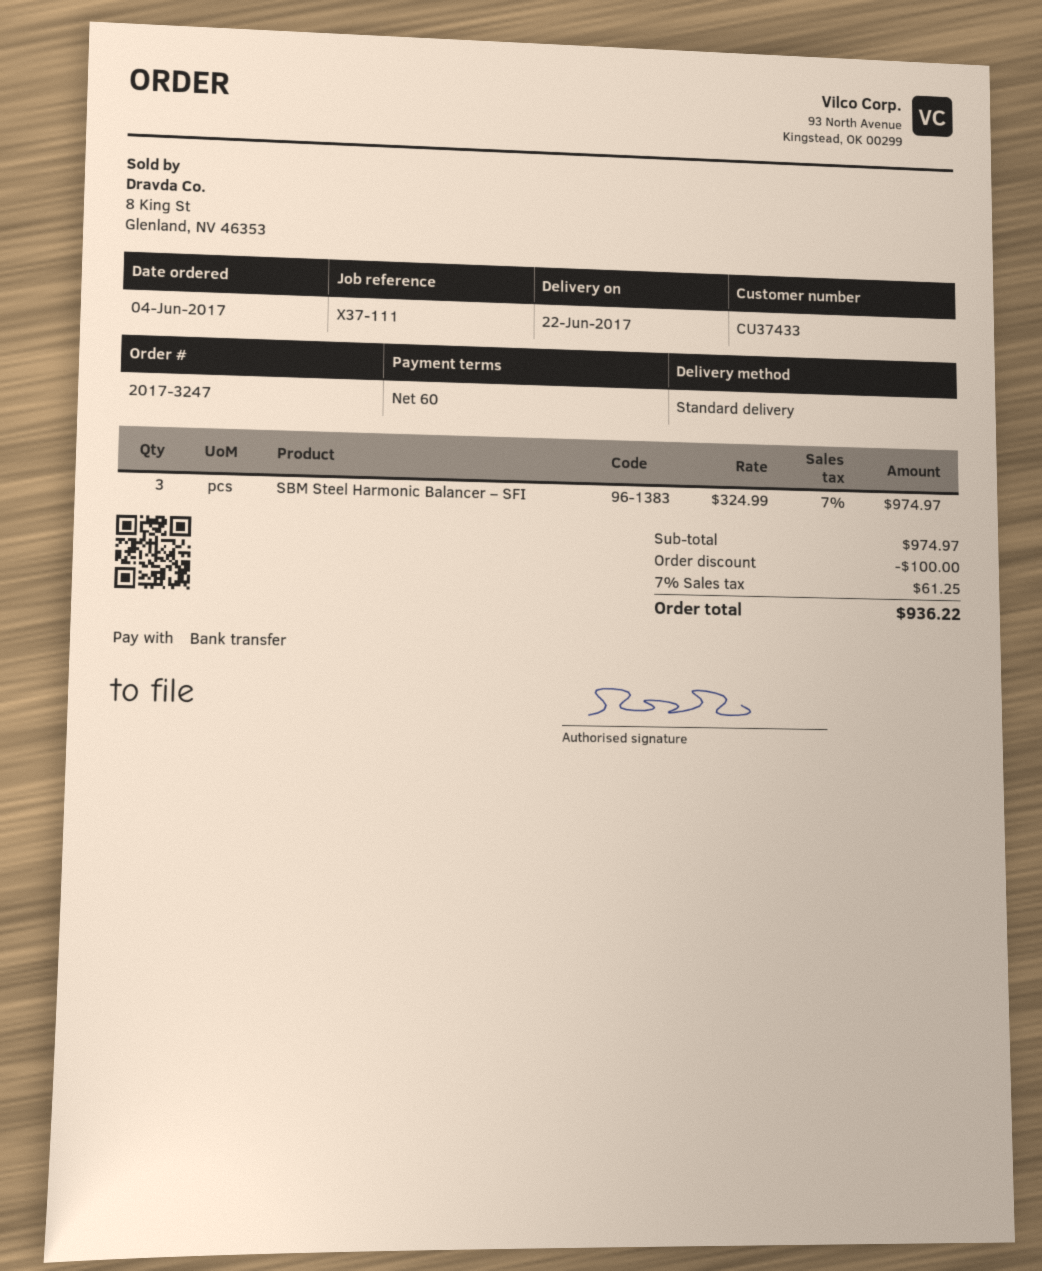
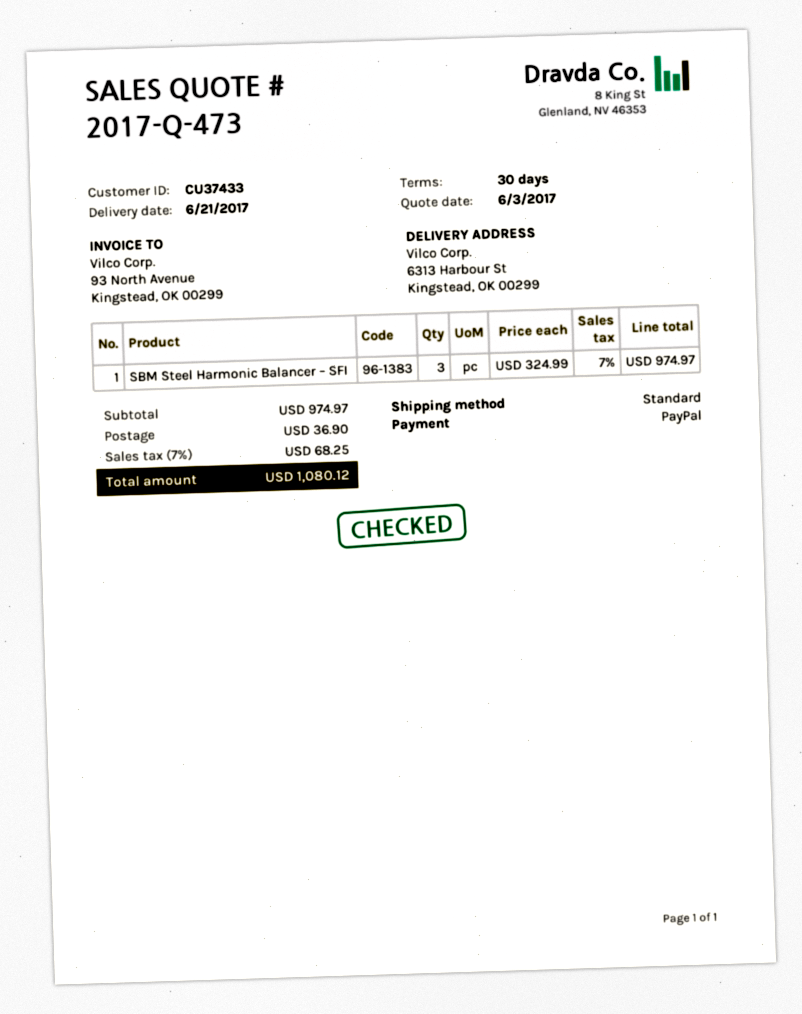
delivery date: 2017-06-22 -> 2017-06-21
payment terms: 60 days -> 30 days
payment method: bank transfer -> PayPal
discount: 100.00 -> none
shipping: none -> 36.90
tax: 7% = 61.25 -> 7% = 68.25
total: 936.22 -> 1080.12

